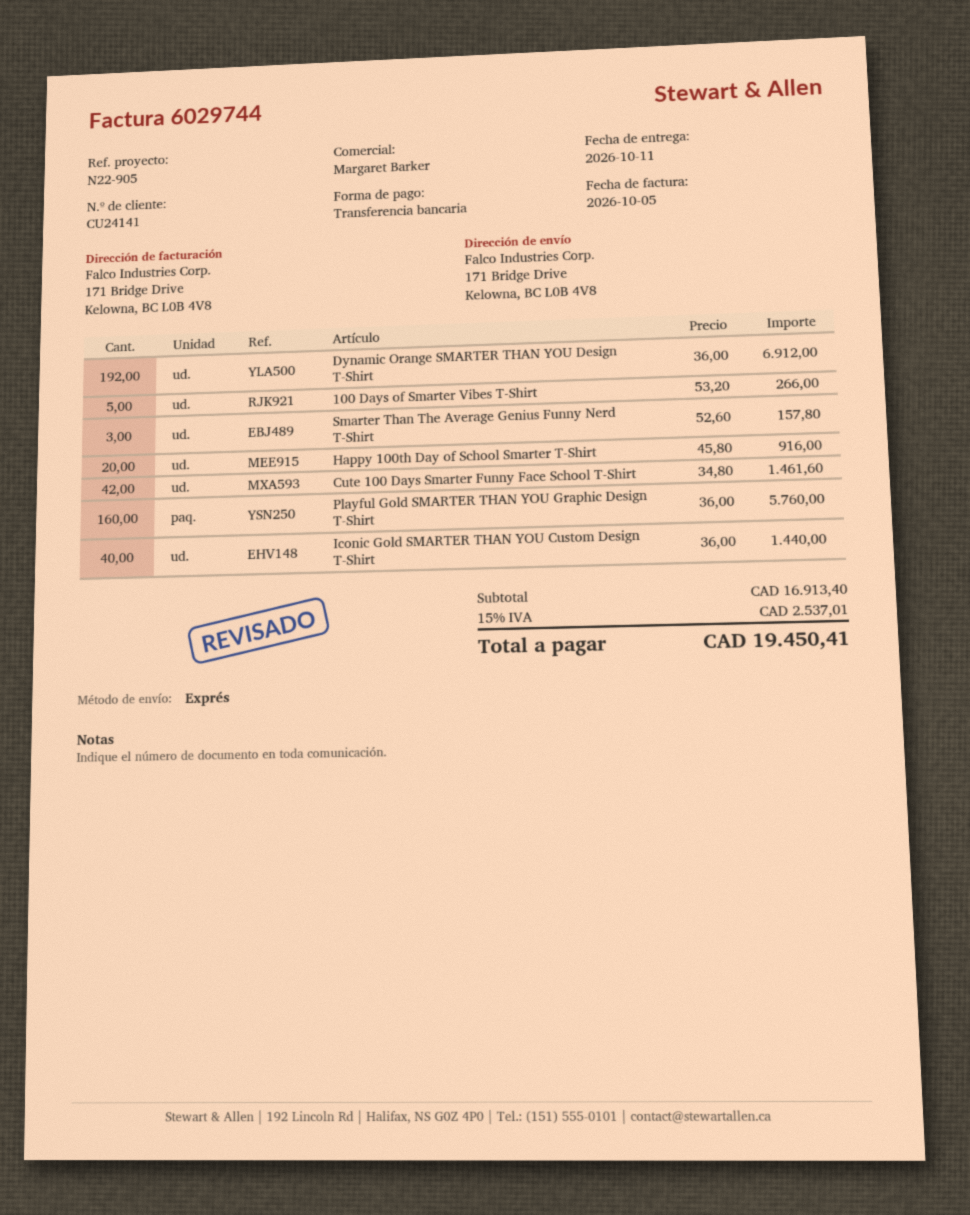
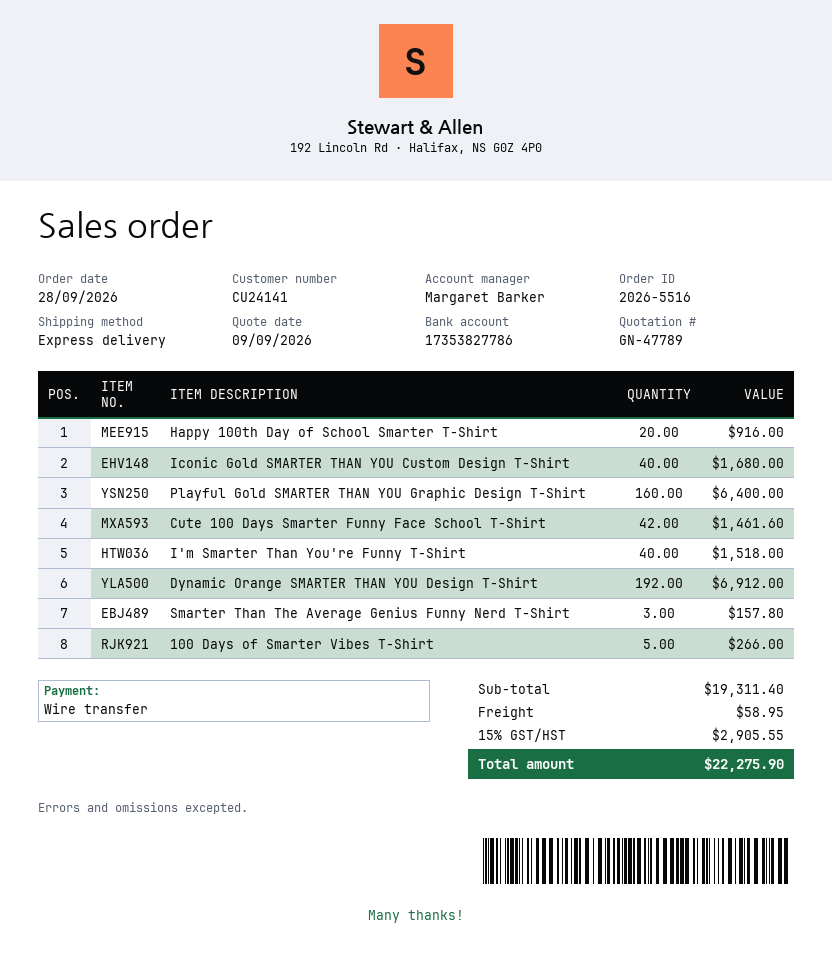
Playful Gold SMARTER THAN YOU Graphic Design T-Shirt: 160 for 5760.00 -> 160 for 6400.00
Iconic Gold SMARTER THAN YOU Custom Design T-Shirt: 40 for 1440.00 -> 40 for 1680.00
I'm Smarter Than You're Funny T-Shirt: none -> 40 for 1518.00
subtotal: 16913.40 -> 19311.40
shipping: none -> 58.95
tax: 15% = 2537.01 -> 15% = 2905.55
total: 19450.41 -> 22275.90

